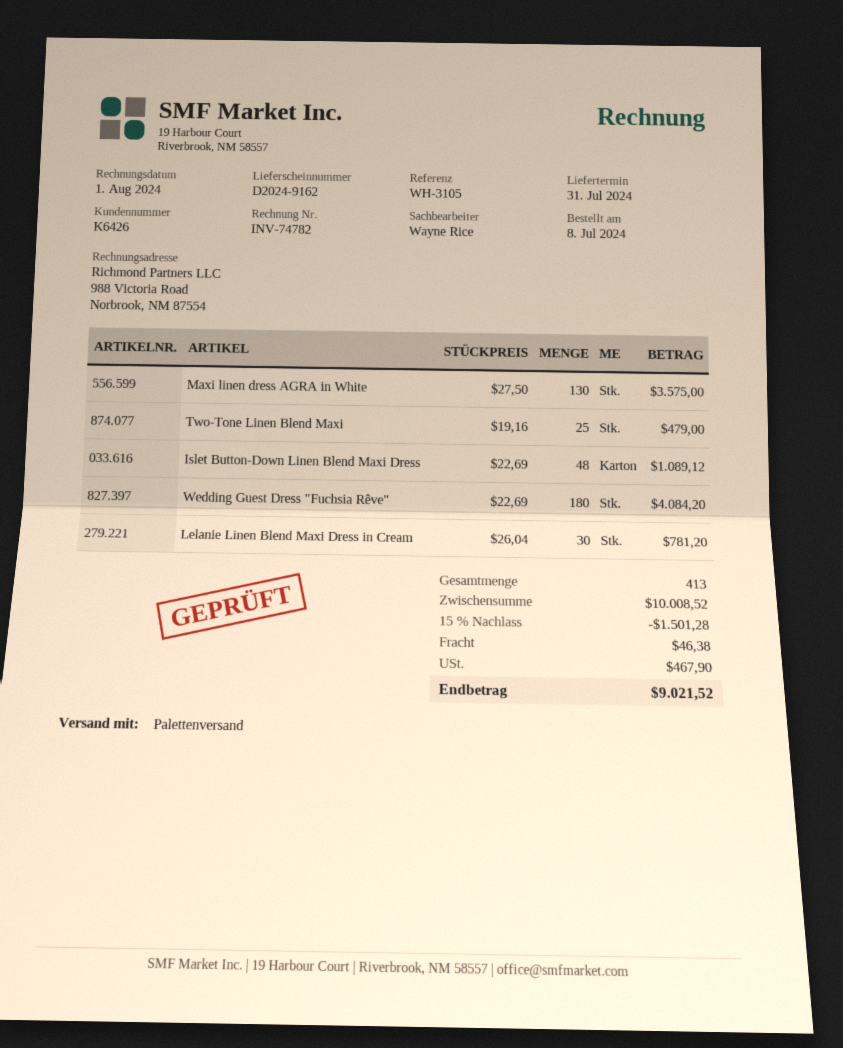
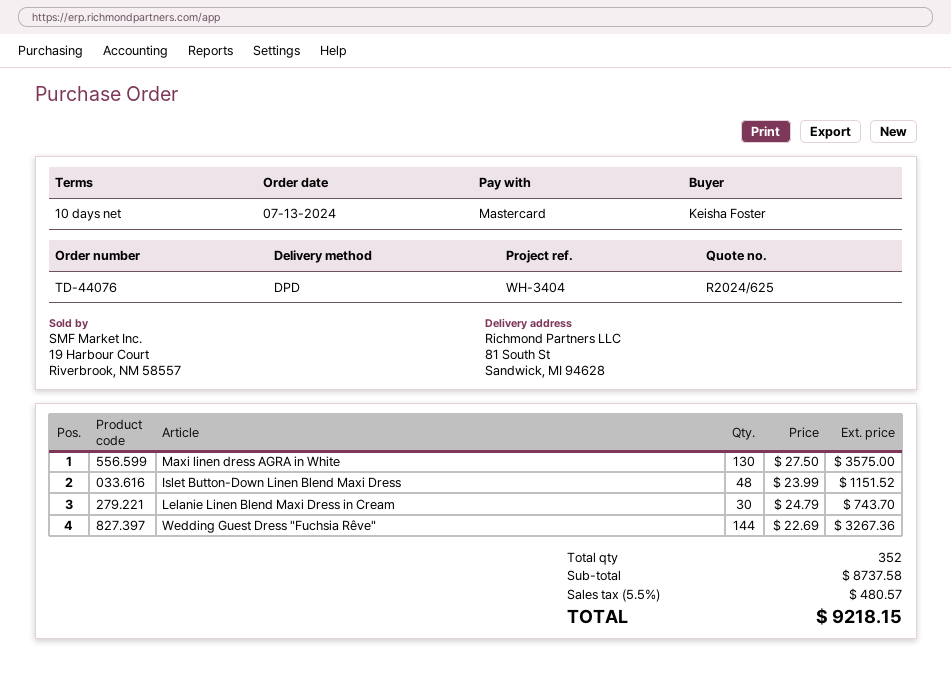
order date: 2024-07-08 -> 2024-07-13
reference: WH-3105 -> WH-3404
shipping method: pallet freight -> DPD
Two-Tone Linen Blend Maxi: 25 x 19.16 = 479.00 -> none
Islet Button-Down Linen Blend Maxi Dress: 48 x 22.69 = 1089.12 -> 48 x 23.99 = 1151.52
Wedding Guest Dress "Fuchsia Rêve": 180 x 22.69 = 4084.20 -> 144 x 22.69 = 3267.36
Lelanie Linen Blend Maxi Dress in Cream: 30 x 26.04 = 781.20 -> 30 x 24.79 = 743.70
total quantity: 413 -> 352
subtotal: 10008.52 -> 8737.58
discount: 15% = 1501.28 -> none
shipping: 46.38 -> none
tax: 467.90 -> 480.57
total: 9021.52 -> 9218.15

